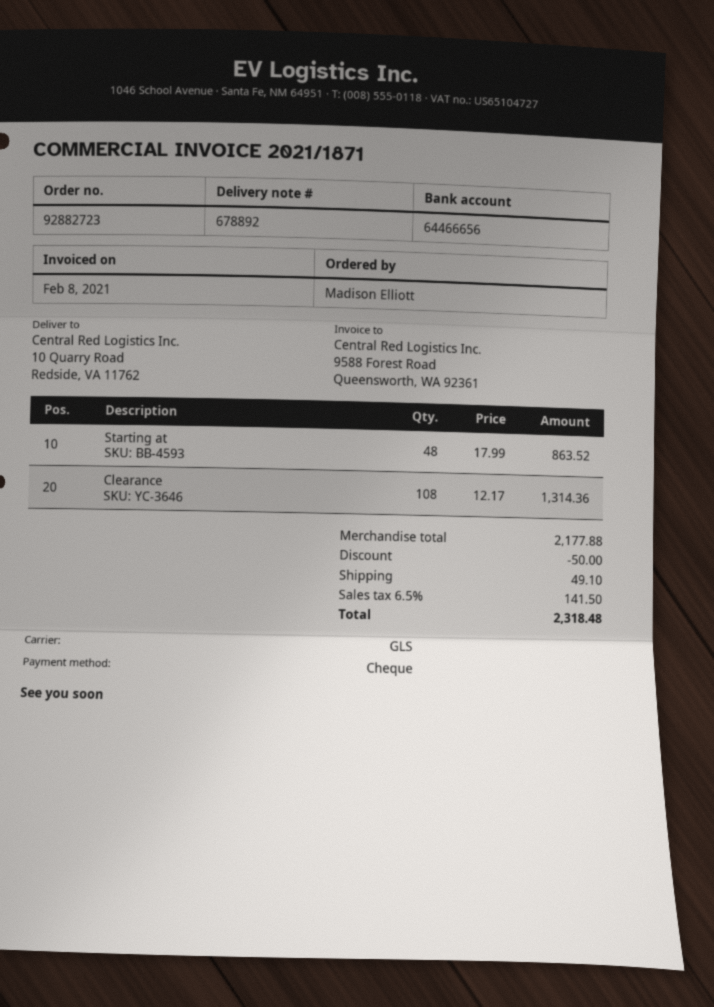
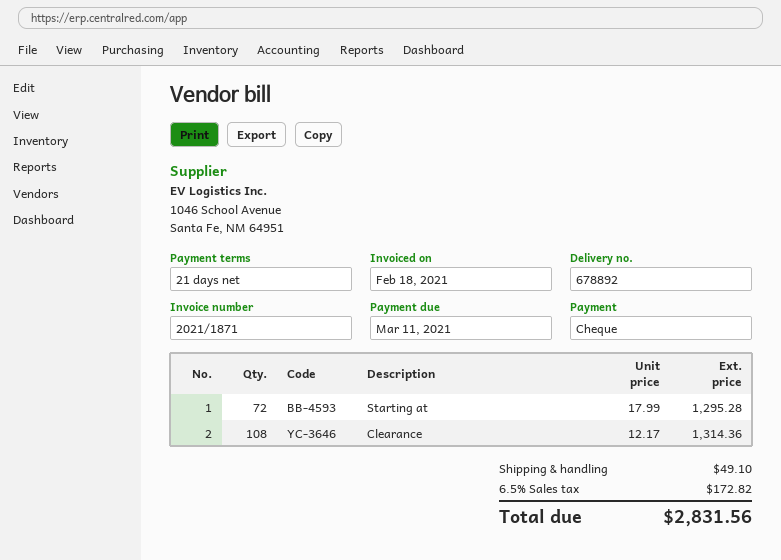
invoice date: 2021-02-08 -> 2021-02-18
Starting at: 48 x 17.99 = 863.52 -> 72 x 17.99 = 1295.28
discount: 50.00 -> none
tax: 6.5% = 141.50 -> 6.5% = 172.82
total: 2318.48 -> 2831.56

